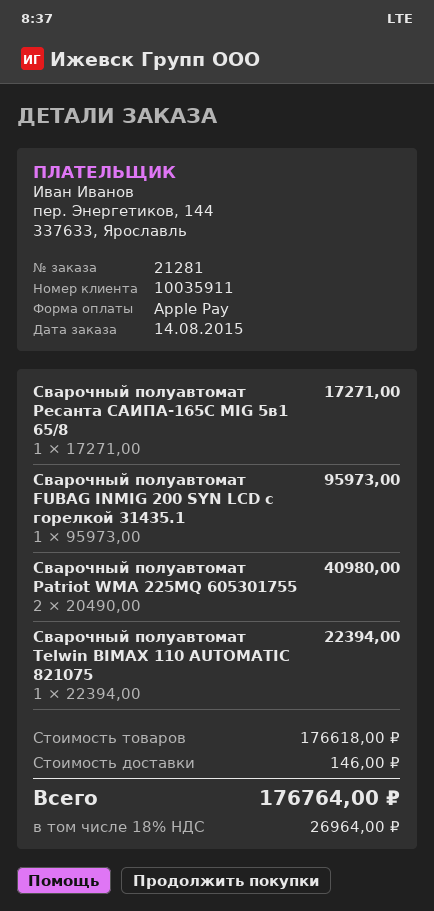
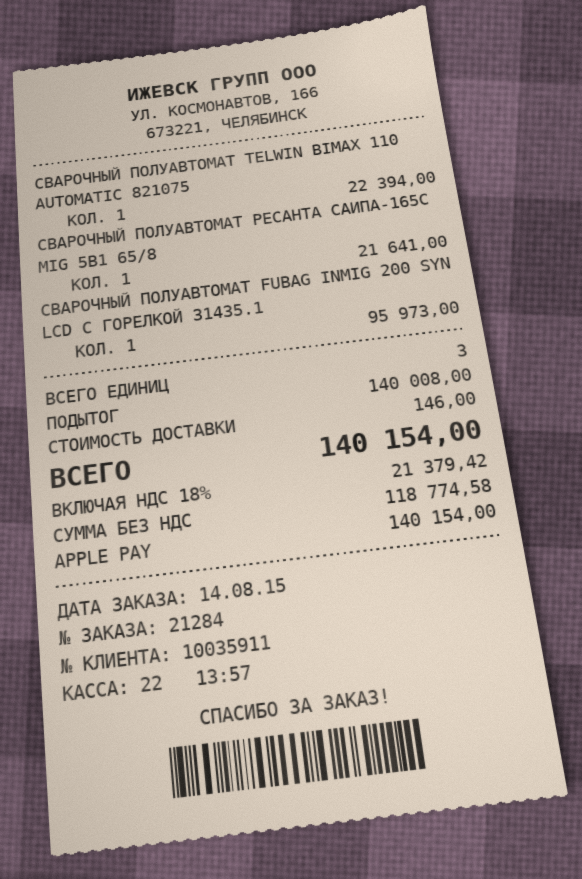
order number: 21281 -> 21284
Сварочный полуавтомат Ресанта САИПА-165С MIG 5в1 65/8: 1 for 17271.00 -> 1 for 21641.00
Сварочный полуавтомат Patriot WMA 225MQ 605301755: 2 for 40980.00 -> none
subtotal: 176618.00 -> 140008.00
tax: 18% = 26964.00 -> 18% = 21379.42
total: 176764.00 -> 140154.00

